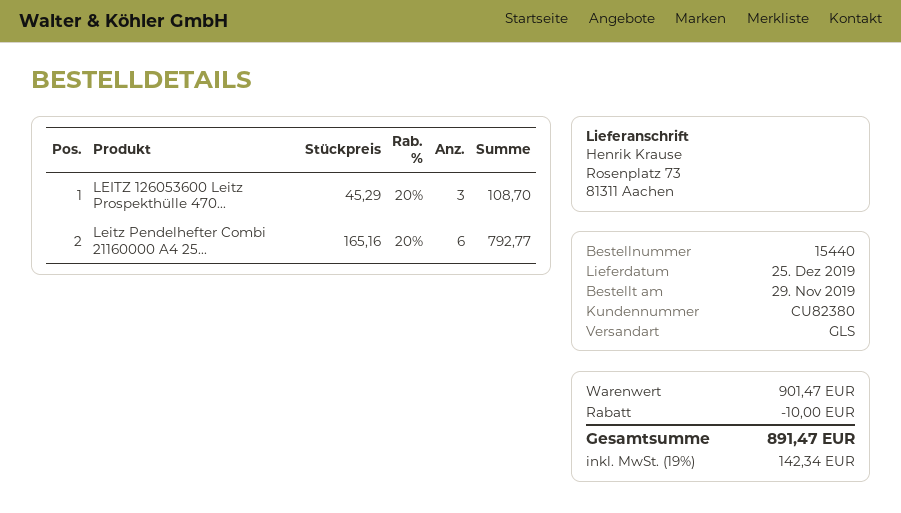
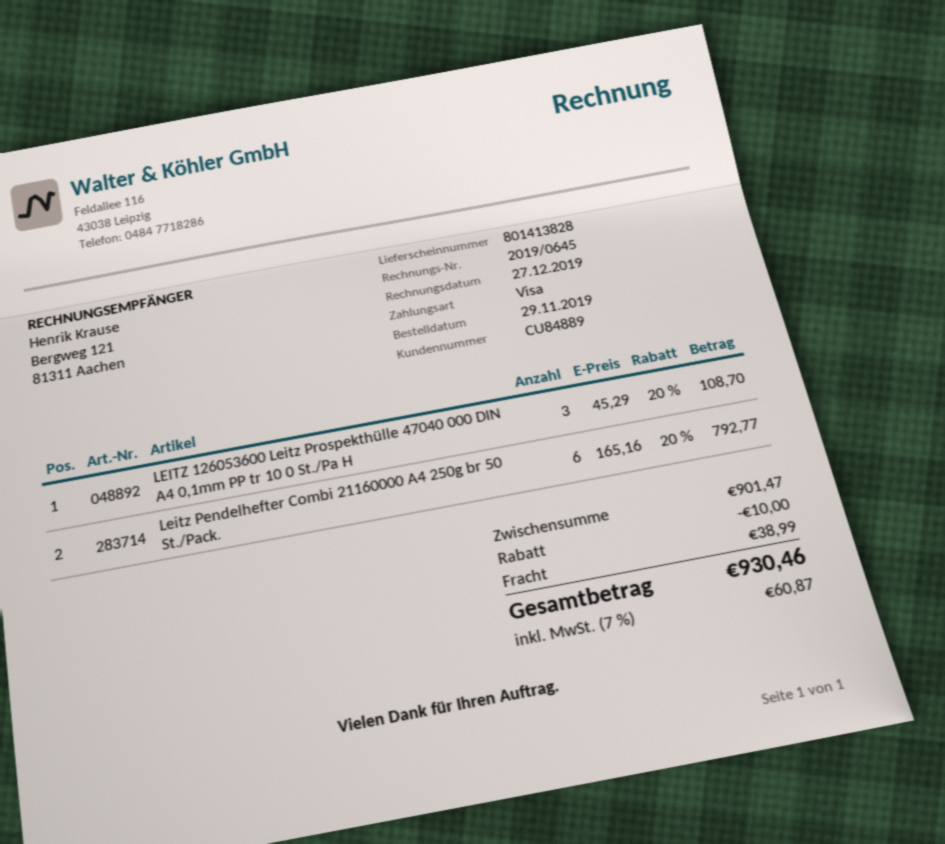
customer number: CU82380 -> CU84889
shipping: none -> 38.99
tax: 19% = 142.34 -> 7% = 60.87
total: 891.47 -> 930.46

